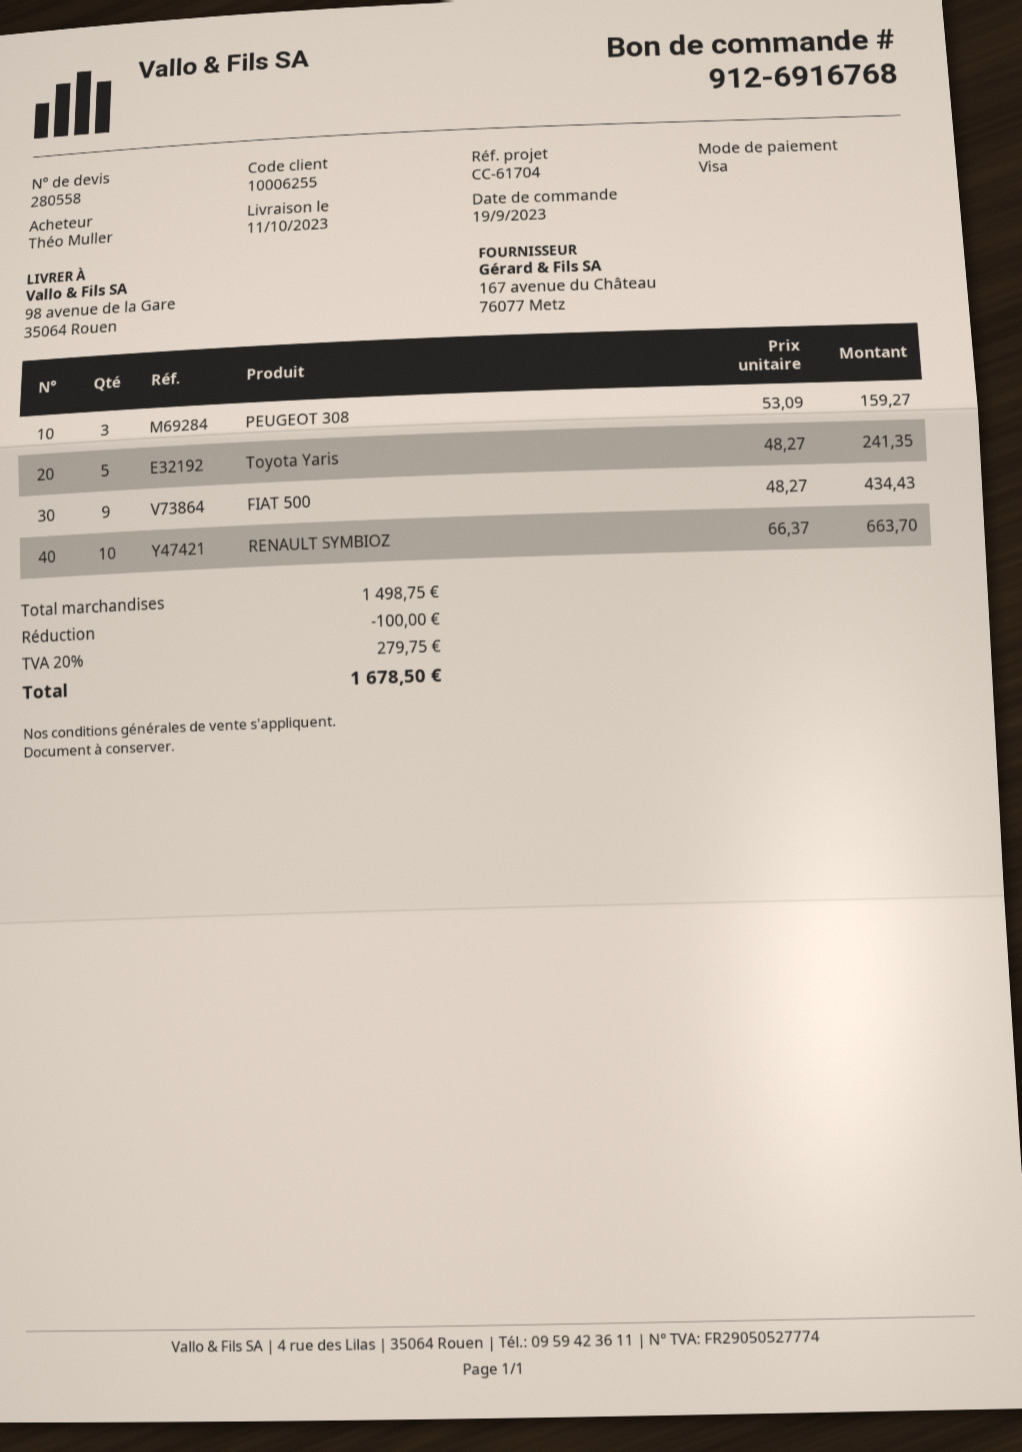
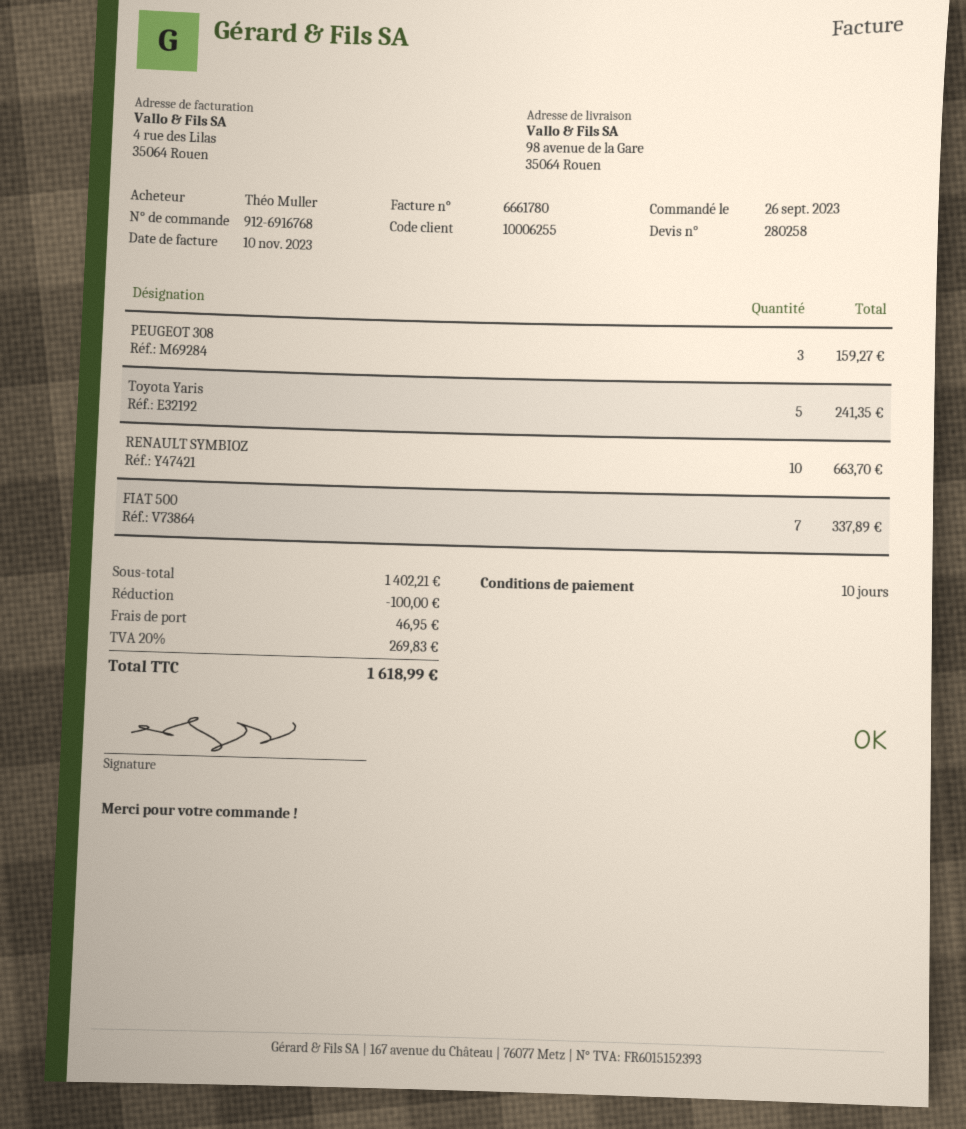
quote number: 280558 -> 280258
order date: 2023-09-19 -> 2023-09-26
FIAT 500: 9 for 434.43 -> 7 for 337.89
subtotal: 1498.75 -> 1402.21
shipping: none -> 46.95
tax: 20% = 279.75 -> 20% = 269.83
total: 1678.50 -> 1618.99

